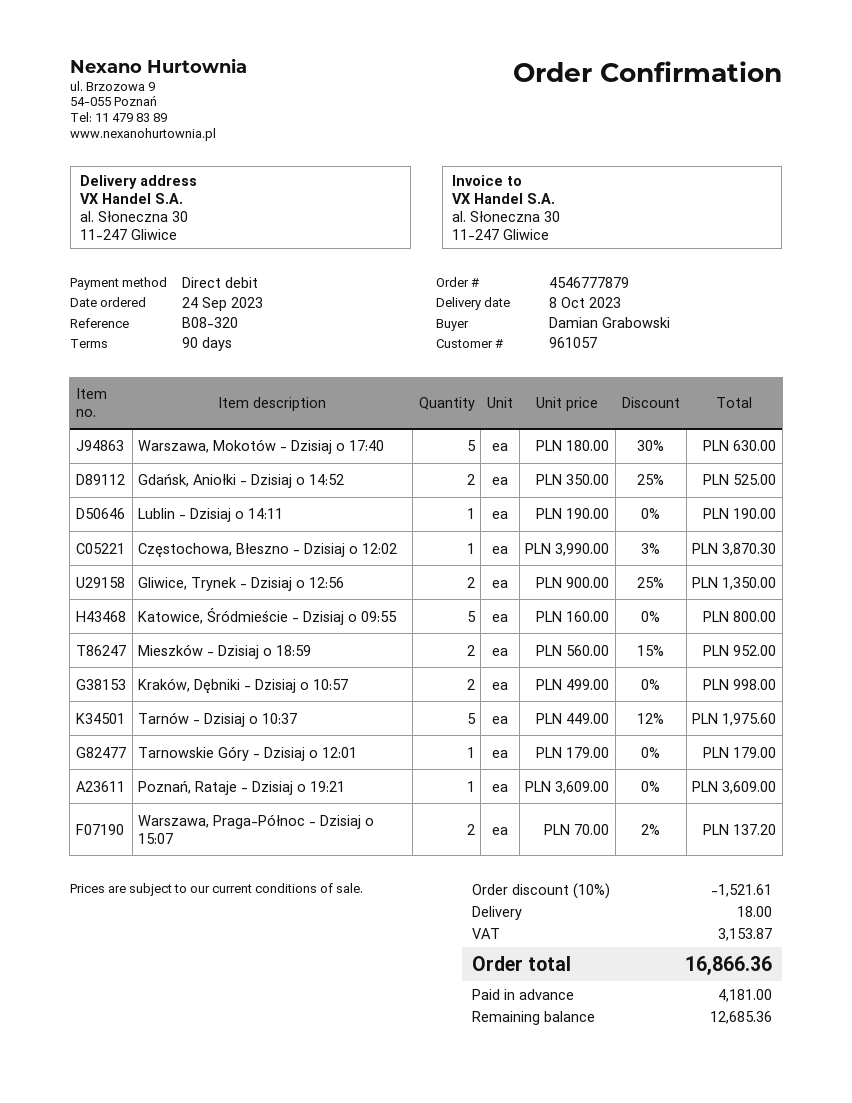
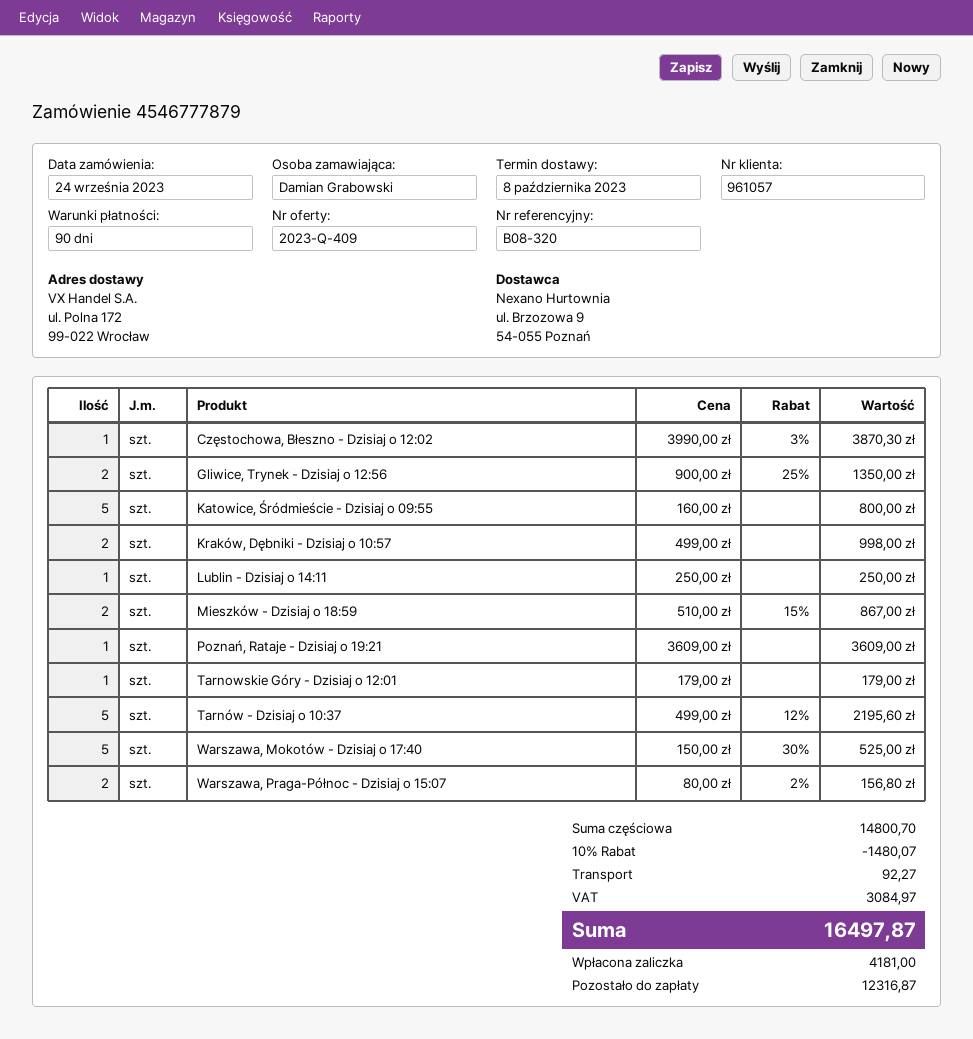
ship to: al. Słoneczna 30, 11-247 Gliwice -> ul. Polna 172, 99-022 Wrocław
Warszawa, Mokotów - Dzisiaj o 17:40: 5 x 180.00 - 30% = 630.00 -> 5 x 150.00 - 30% = 525.00
Gdańsk, Aniołki - Dzisiaj o 14:52: 2 x 350.00 - 25% = 525.00 -> none
Lublin - Dzisiaj o 14:11: 1 x 190.00 = 190.00 -> 1 x 250.00 = 250.00
Mieszków - Dzisiaj o 18:59: 2 x 560.00 - 15% = 952.00 -> 2 x 510.00 - 15% = 867.00
Tarnów - Dzisiaj o 10:37: 5 x 449.00 - 12% = 1975.60 -> 5 x 499.00 - 12% = 2195.60
Warszawa, Praga-Północ - Dzisiaj o 15:07: 2 x 70.00 - 2% = 137.20 -> 2 x 80.00 - 2% = 156.80
discount: 10% = 1521.61 -> 10% = 1480.07
shipping: 18.00 -> 92.27
tax: 3153.87 -> 3084.97
total: 16866.36 -> 16497.87
balance: 12685.36 -> 12316.87

